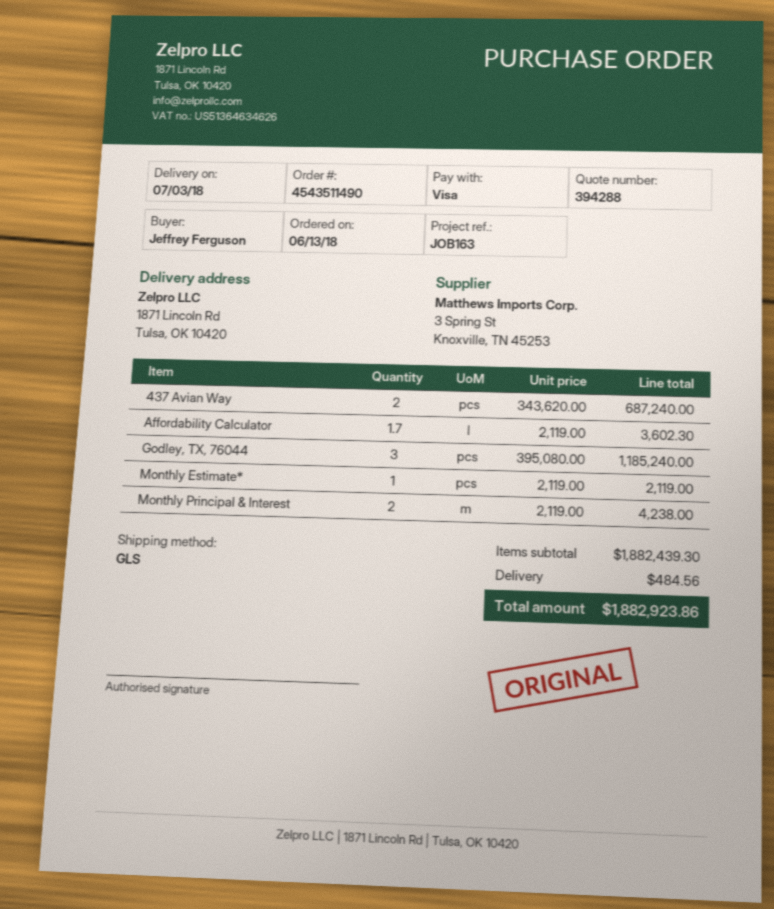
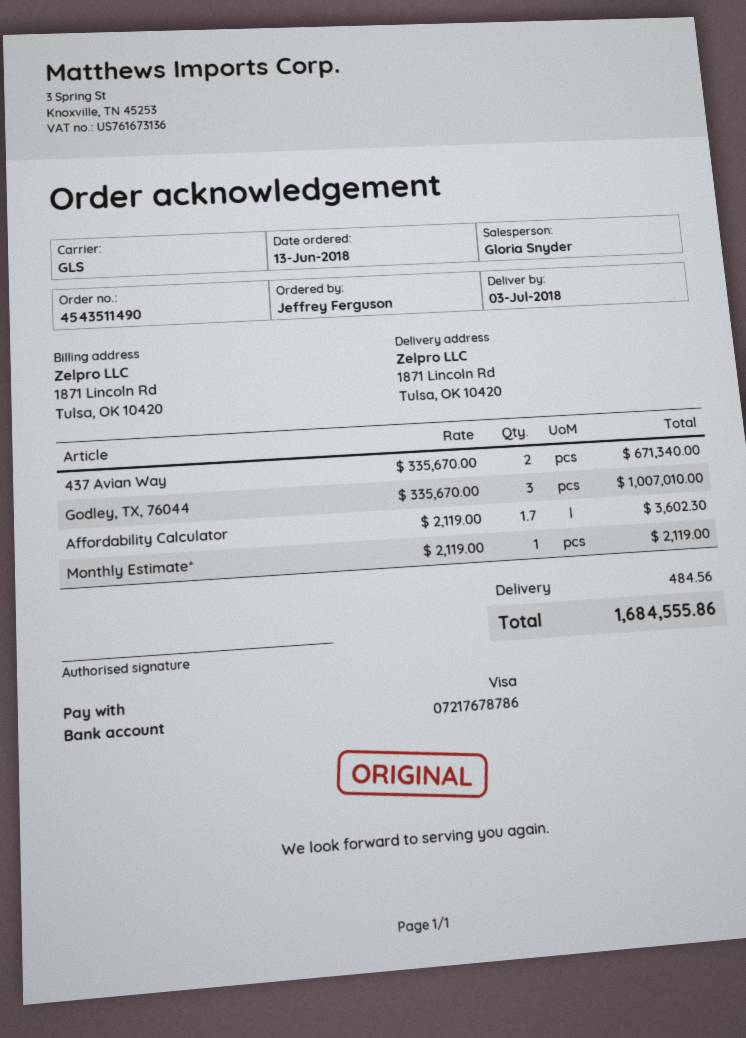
437 Avian Way: 2 x 343620.00 = 687240.00 -> 2 x 335670.00 = 671340.00
Godley, TX, 76044: 3 x 395080.00 = 1185240.00 -> 3 x 335670.00 = 1007010.00
Monthly Principal & Interest: 2 x 2119.00 = 4238.00 -> none
total: 1882923.86 -> 1684555.86

